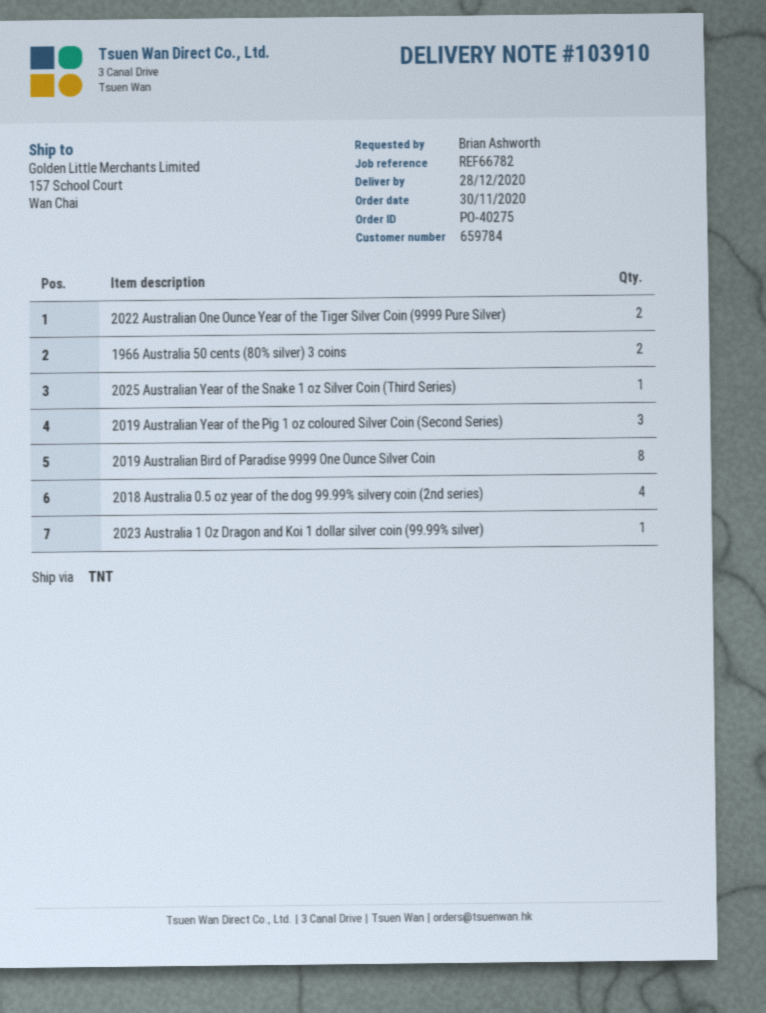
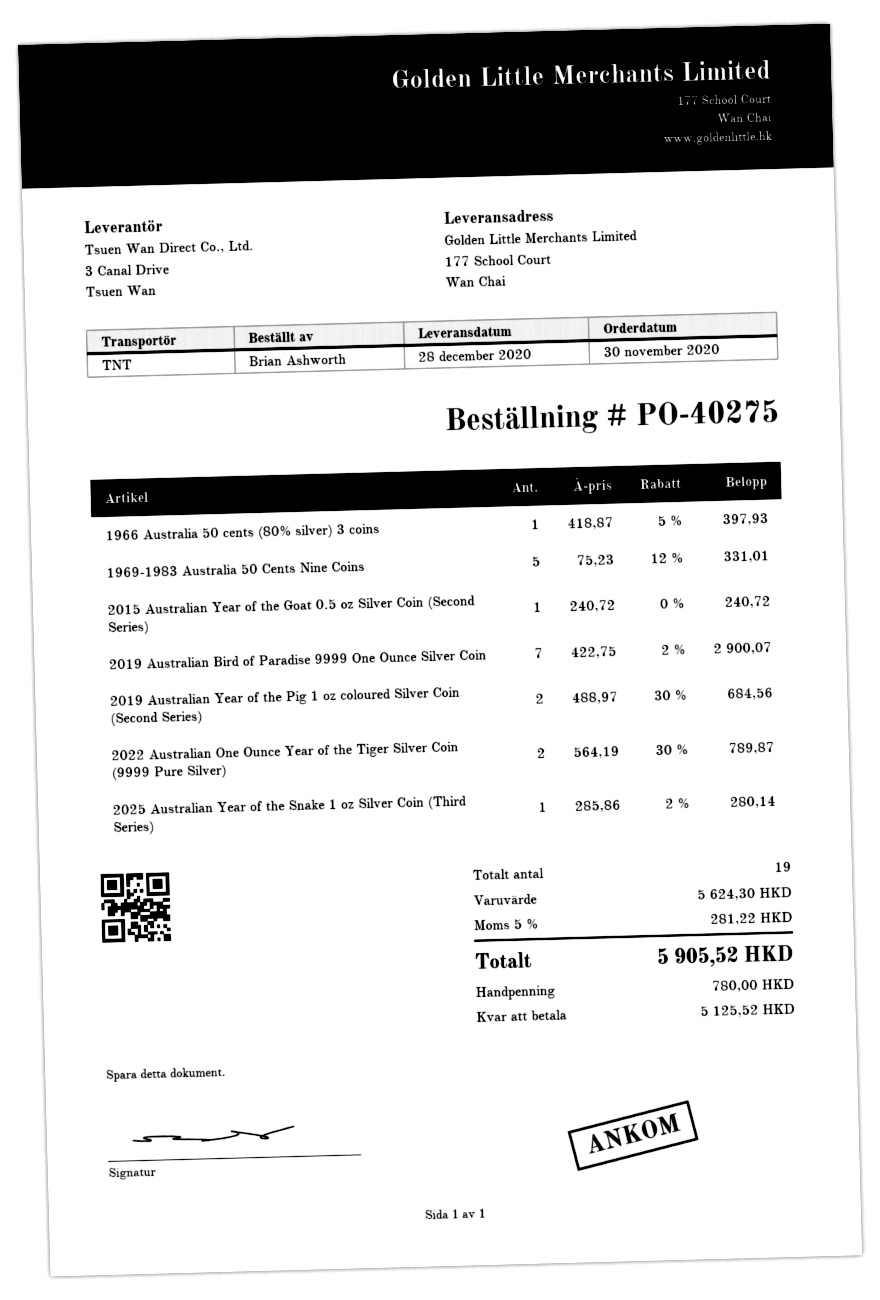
ship to: 157 School Court, Wan Chai -> 177 School Court, Wan Chai
1966 Australia 50 cents (80% silver) 3 coins: 2 -> 1
2019 Australian Year of the Pig 1 oz coloured Silver Coin (Second Series): 3 -> 2
2019 Australian Bird of Paradise 9999 One Ounce Silver Coin: 8 -> 7
2018 Australia 0.5 oz year of the dog 99.99% silvery coin (2nd series): 4 -> none
2023 Australia 1 Oz Dragon and Koi 1 dollar silver coin (99.99% silver): 1 -> none
1969-1983 Australia 50 Cents Nine Coins: none -> 5
2015 Australian Year of the Goat 0.5 oz Silver Coin (Second Series): none -> 1

